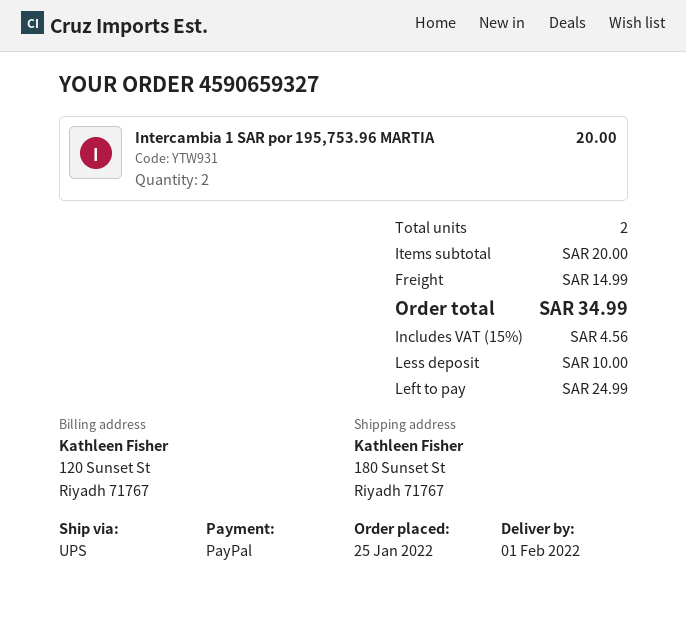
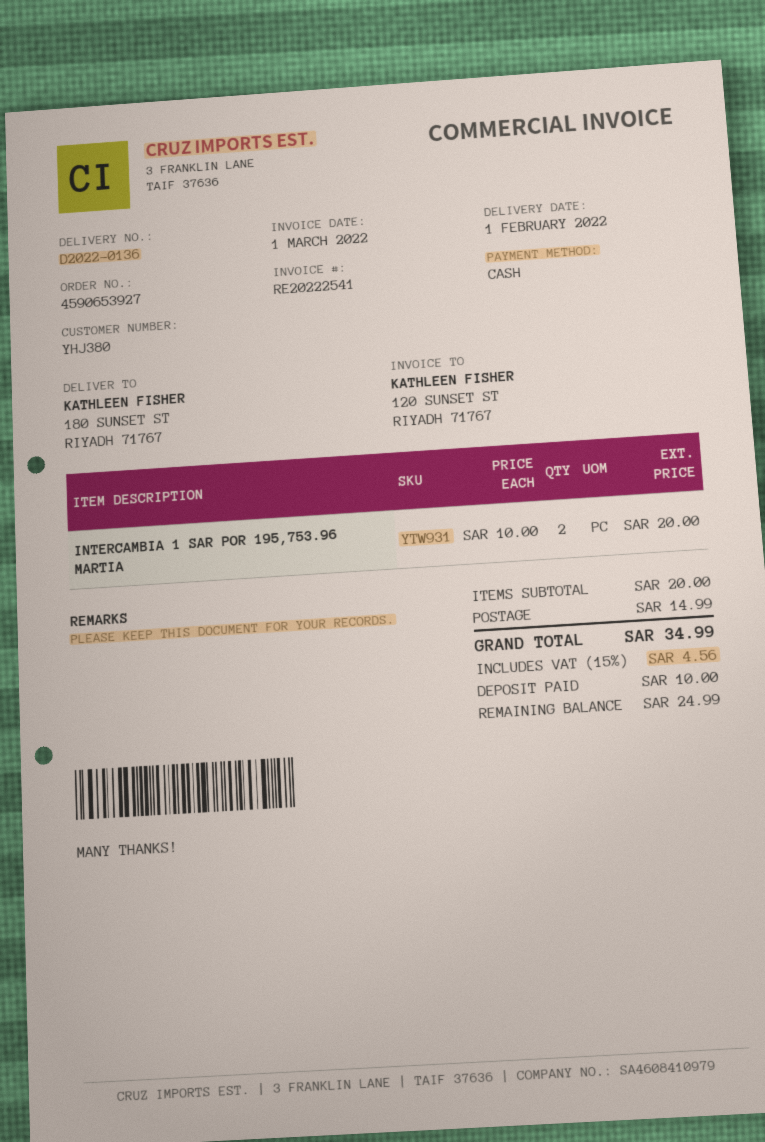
order number: 4590659327 -> 4590653927
payment method: PayPal -> cash

